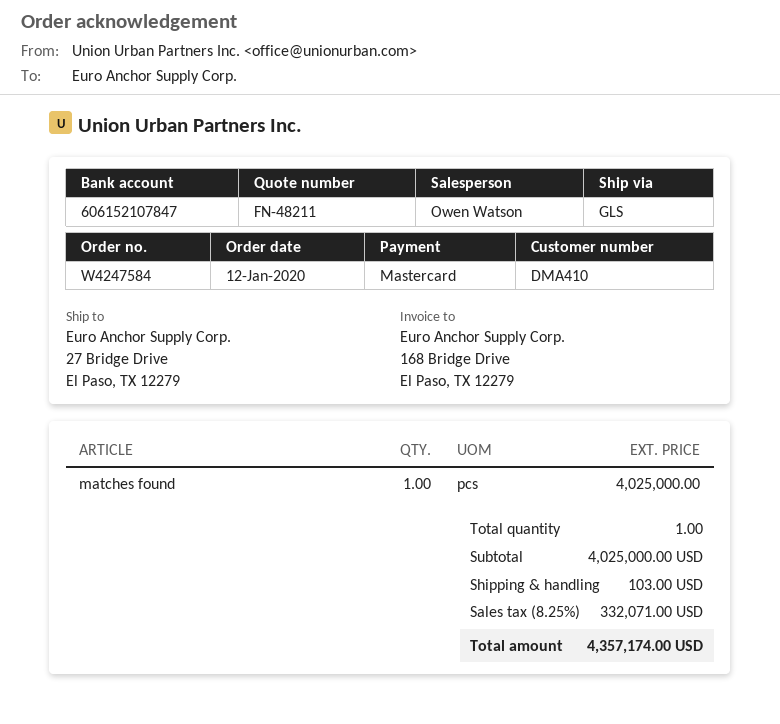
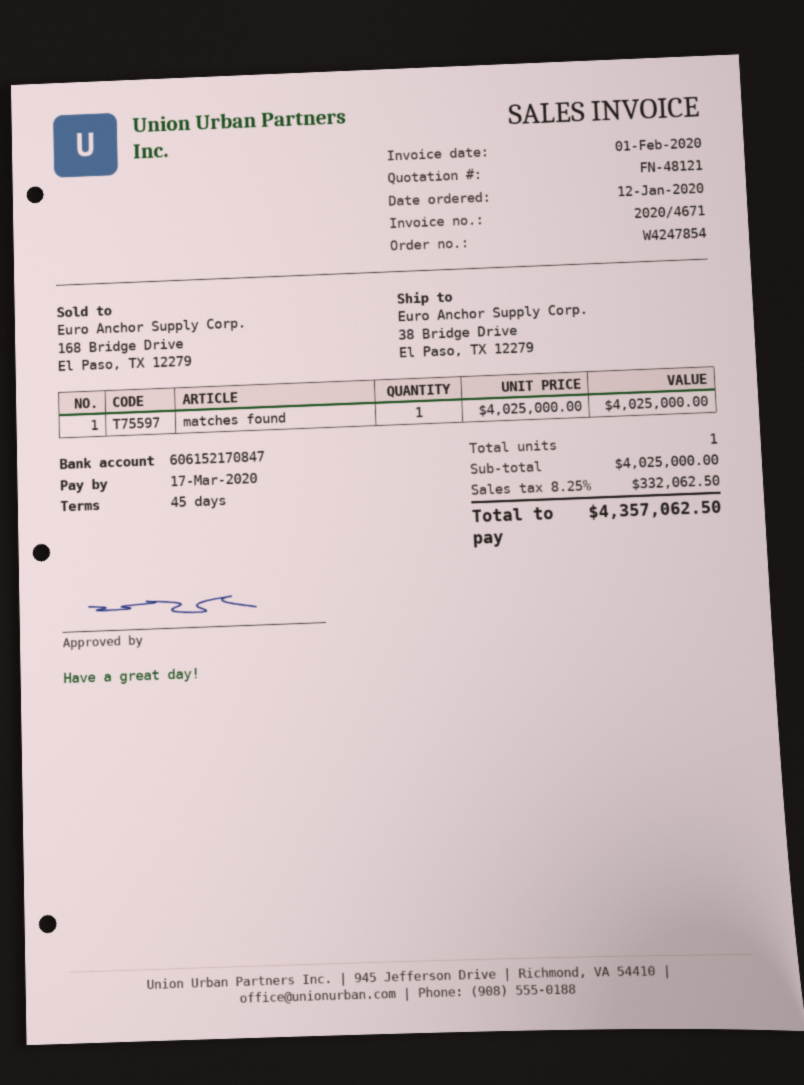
quote number: FN-48211 -> FN-48121
order number: W4247584 -> W4247854
bank account: 606152107847 -> 606152170847
ship to: 27 Bridge Drive, El Paso, TX 12279 -> 38 Bridge Drive, El Paso, TX 12279
shipping: 103.00 -> none
tax: 8.25% = 332071.00 -> 8.25% = 332062.50
total: 4357174.00 -> 4357062.50

